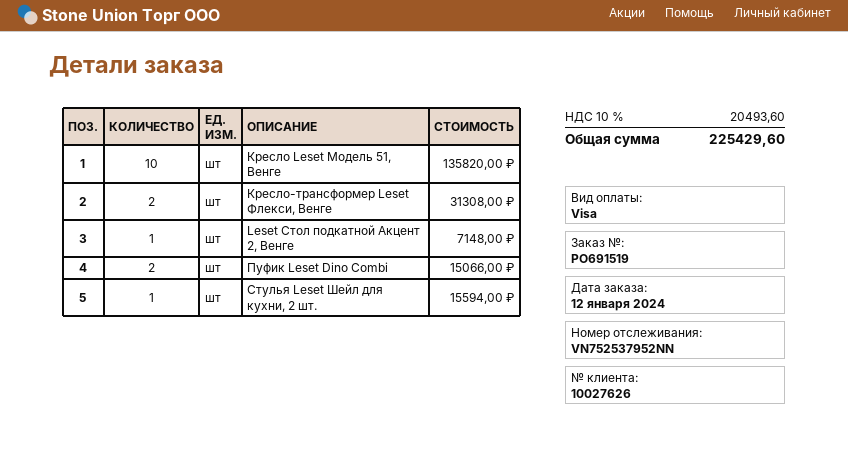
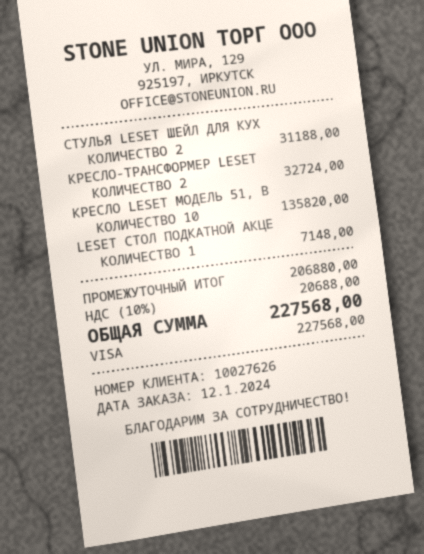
Кресло-трансформер Leset Флекси, Венге: 2 for 31308.00 -> 2 for 32724.00
Пуфик Leset Dino Combi: 2 for 15066.00 -> none
Стулья Leset Шейл для кухни, 2 шт.: 1 for 15594.00 -> 2 for 31188.00
tax: 10% = 20493.60 -> 10% = 20688.00
total: 225429.60 -> 227568.00

